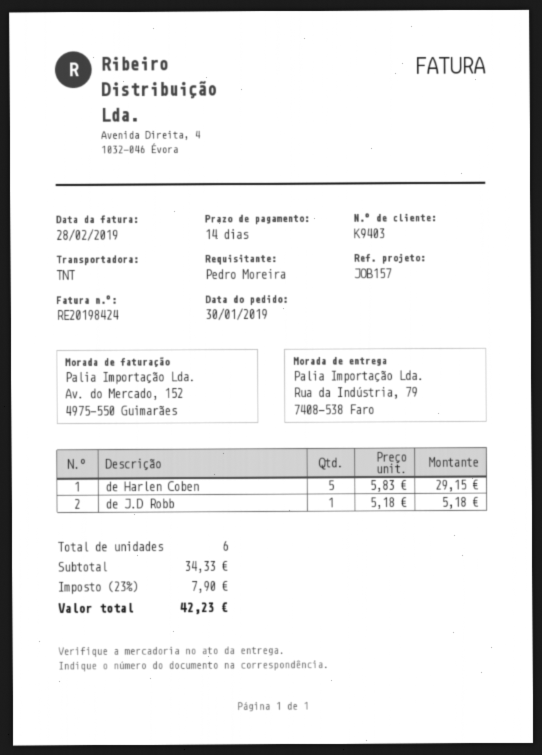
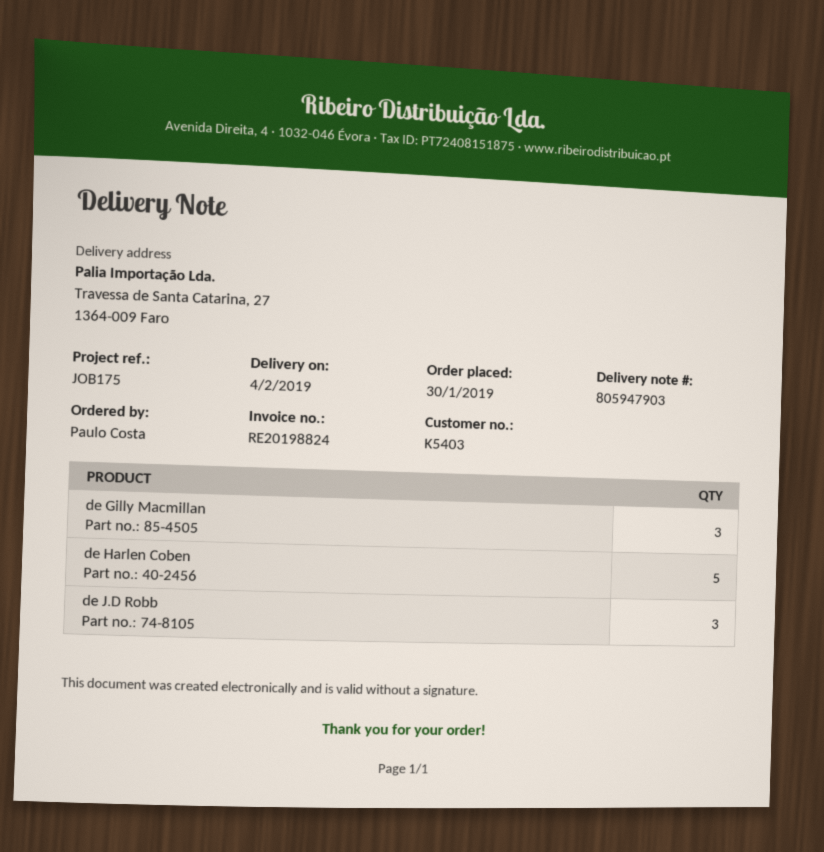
invoice number: RE20198424 -> RE20198824
customer number: K9403 -> K5403
reference: JOB157 -> JOB175
ordered by: Pedro Moreira -> Paulo Costa
ship to: Rua da Indústria, 79, 7408-538 Faro -> Travessa de Santa Catarina, 27, 1364-009 Faro
de J.D Robb: 1 -> 3
de Gilly Macmillan: none -> 3

